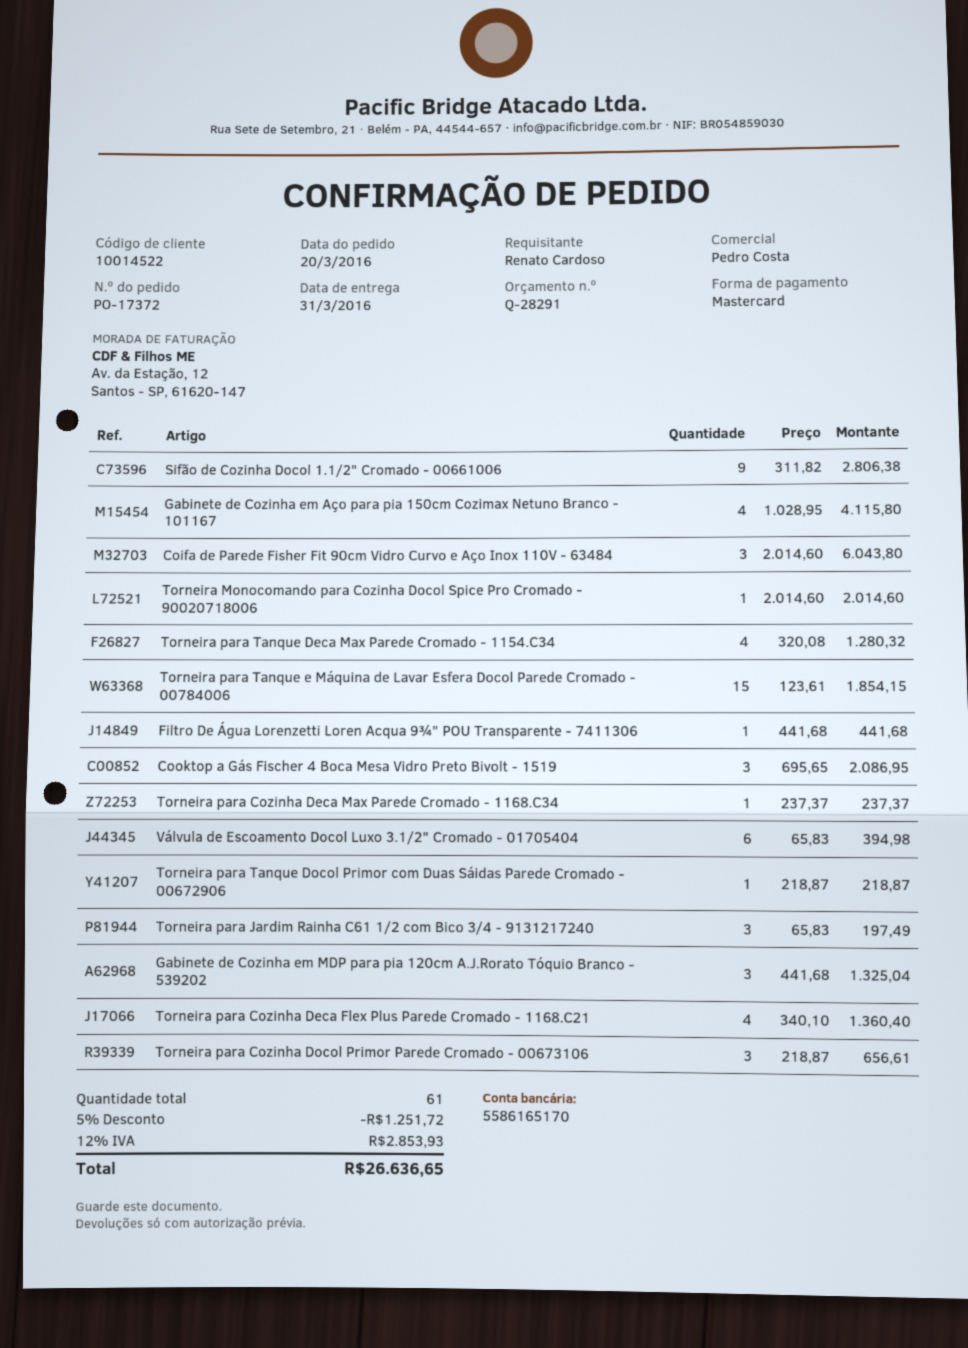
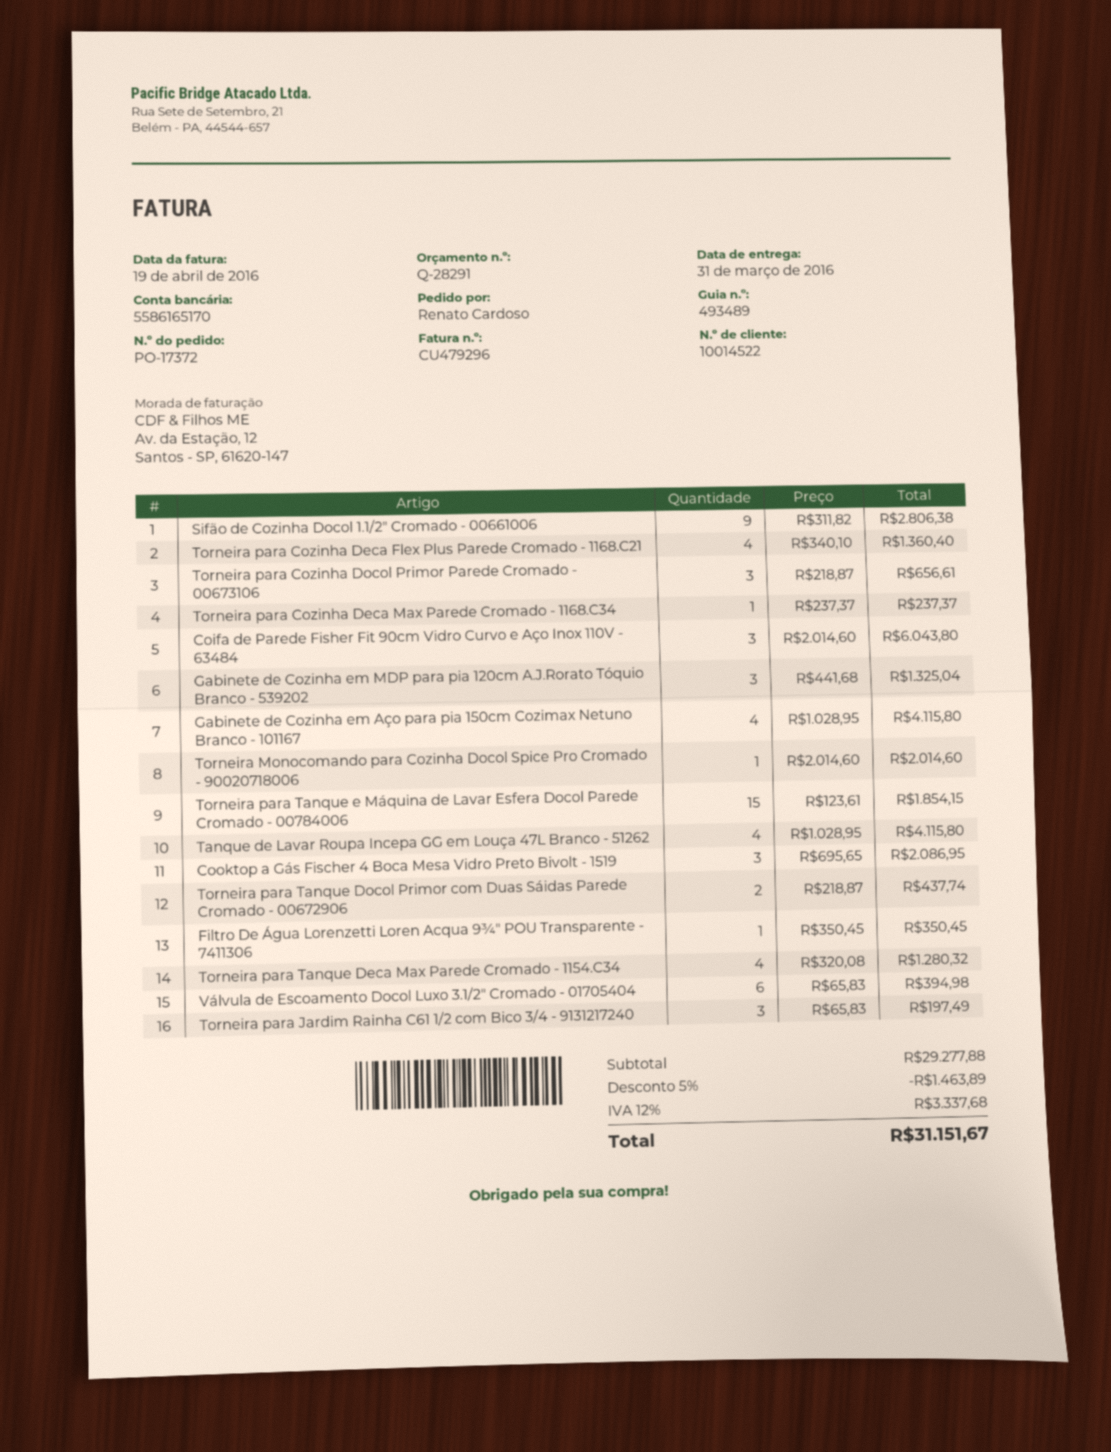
Filtro De Água Lorenzetti Loren Acqua 9¾" POU Transparente - 7411306: 1 x 441.68 = 441.68 -> 1 x 350.45 = 350.45
Torneira para Tanque Docol Primor com Duas Sáidas Parede Cromado - 00672906: 1 x 218.87 = 218.87 -> 2 x 218.87 = 437.74
Tanque de Lavar Roupa Incepa GG em Louça 47L Branco - 51262: none -> 4 x 1028.95 = 4115.80
discount: 5% = 1251.72 -> 5% = 1463.89
tax: 12% = 2853.93 -> 12% = 3337.68
total: 26636.65 -> 31151.67

